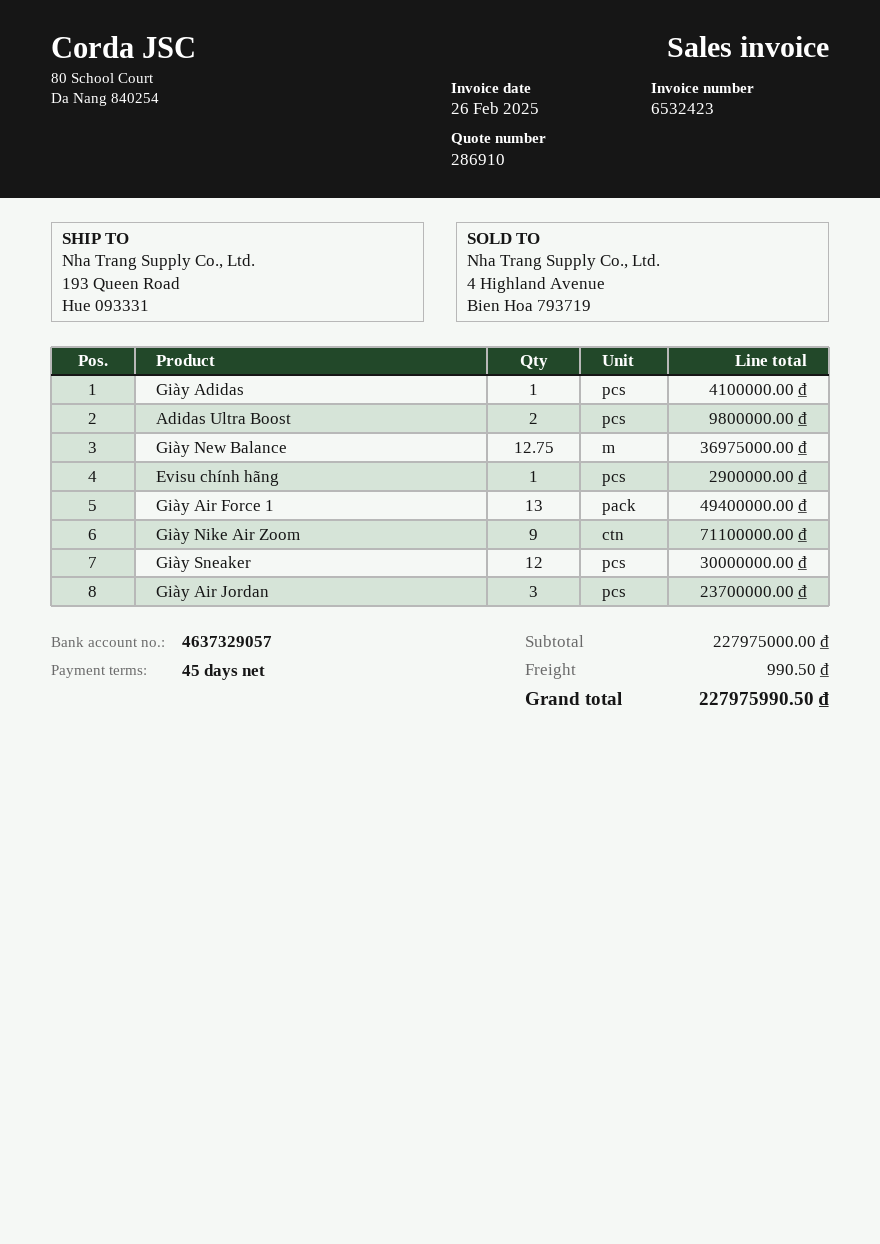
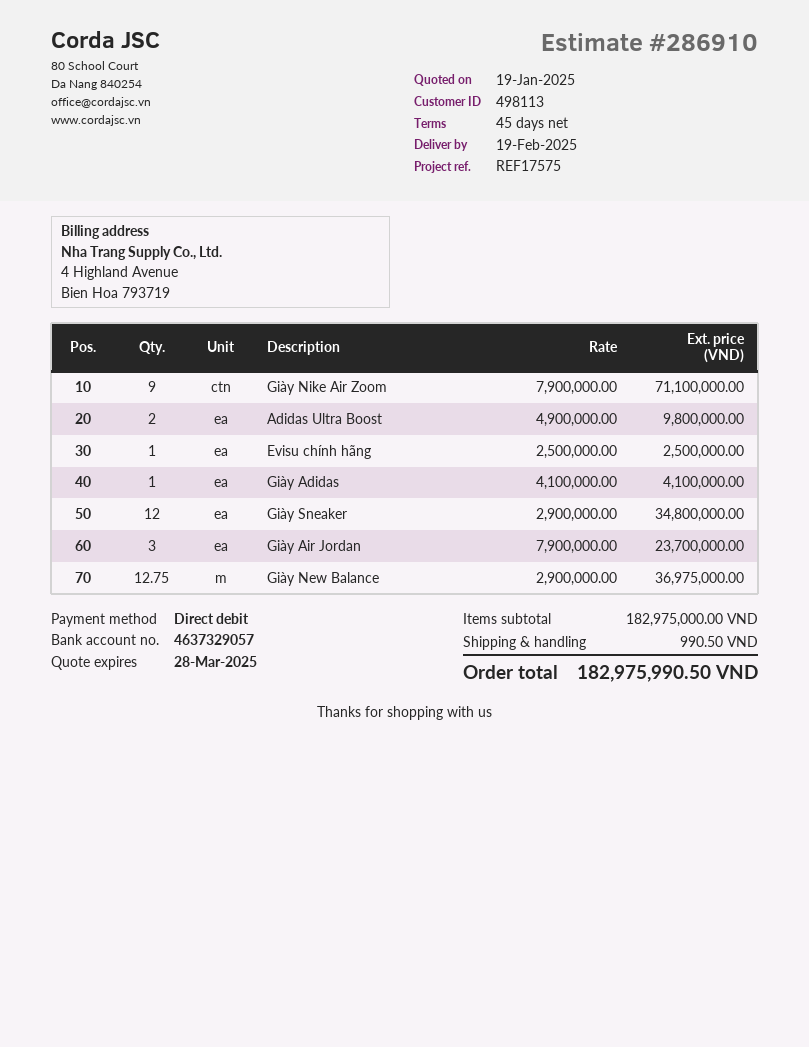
Evisu chính hãng: 1 for 2900000.00 -> 1 for 2500000.00
Giày Air Force 1: 13 for 49400000.00 -> none
Giày Sneaker: 12 for 30000000.00 -> 12 for 34800000.00
subtotal: 227975000.00 -> 182975000.00
total: 227975990.50 -> 182975990.50

